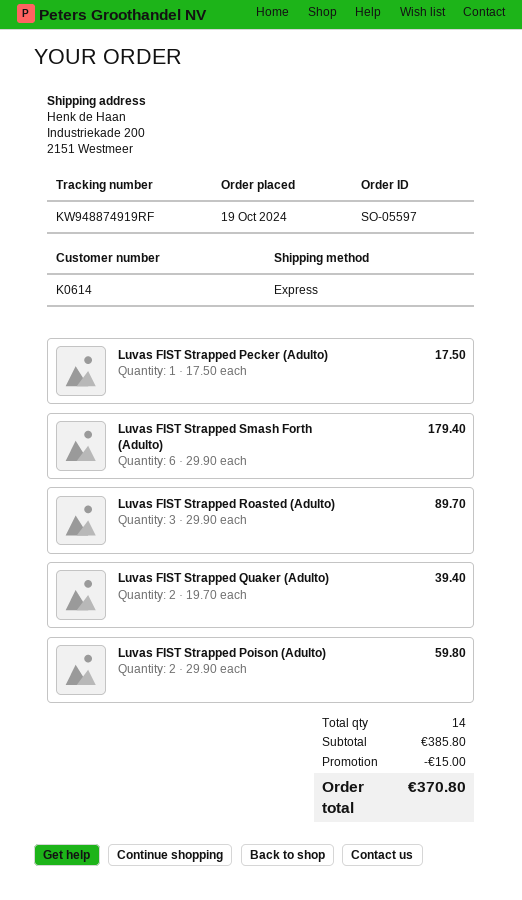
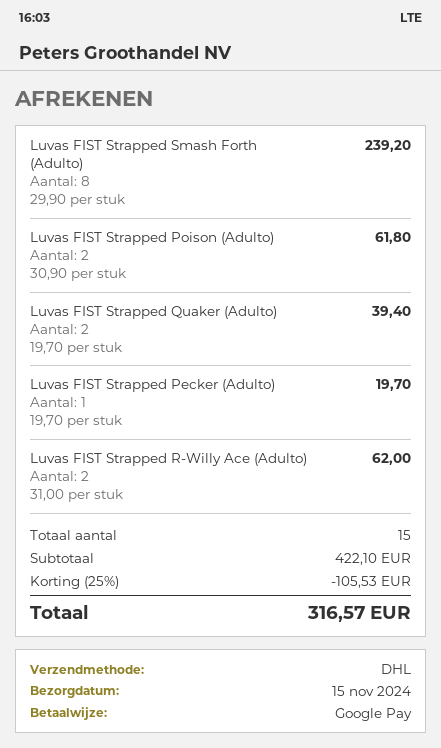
shipping method: express -> DHL
Luvas FIST Strapped Pecker (Adulto): 1 x 17.50 = 17.50 -> 1 x 19.70 = 19.70
Luvas FIST Strapped Smash Forth (Adulto): 6 x 29.90 = 179.40 -> 8 x 29.90 = 239.20
Luvas FIST Strapped Roasted (Adulto): 3 x 29.90 = 89.70 -> none
Luvas FIST Strapped Poison (Adulto): 2 x 29.90 = 59.80 -> 2 x 30.90 = 61.80
Luvas FIST Strapped R-Willy Ace (Adulto): none -> 2 x 31.00 = 62.00
total quantity: 14 -> 15
subtotal: 385.80 -> 422.10
discount: 15.00 -> 105.53
total: 370.80 -> 316.57

